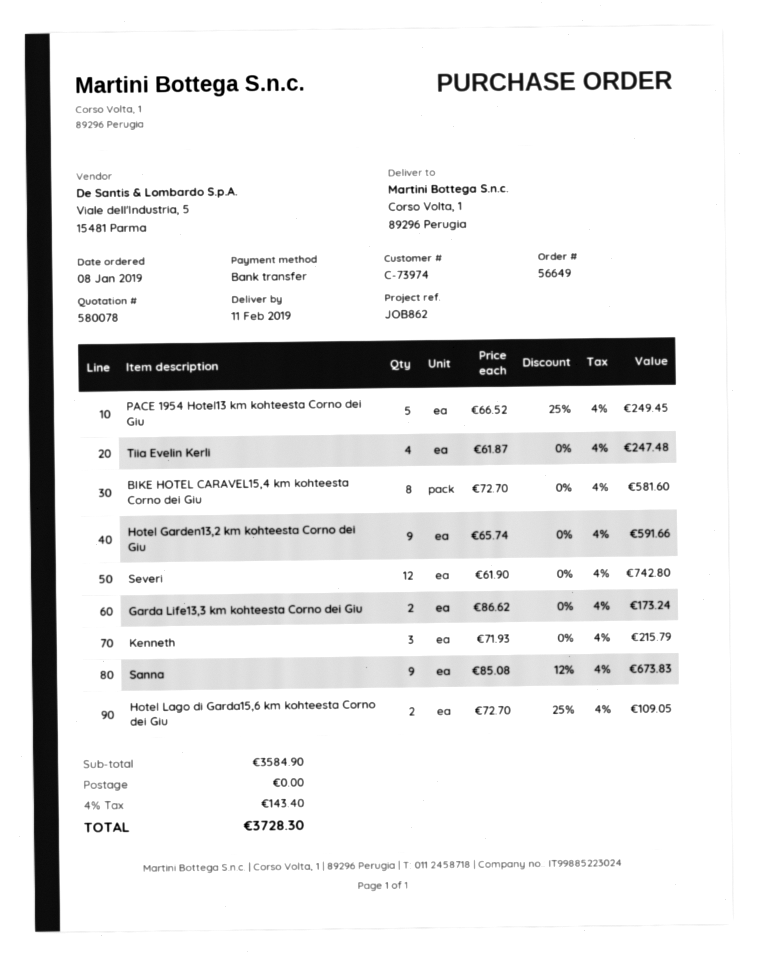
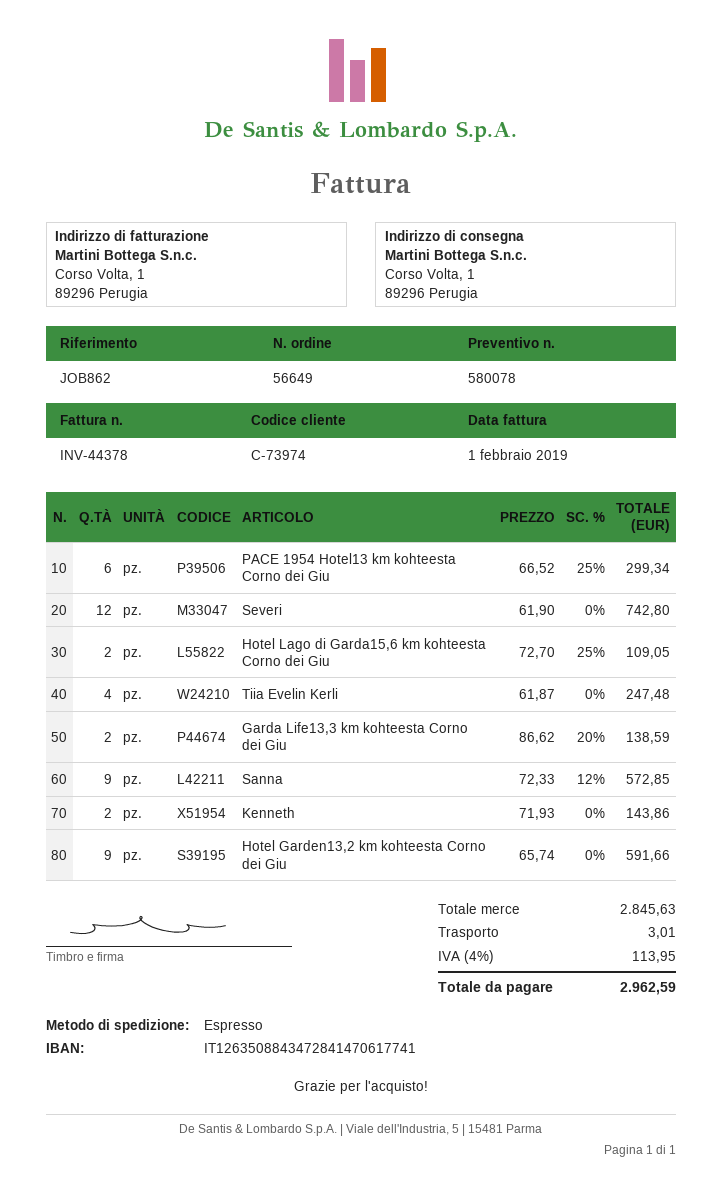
PACE 1954 Hotel13 km kohteesta Corno dei Giu: 5 x 66.52 - 25% = 249.45 -> 6 x 66.52 - 25% = 299.34
BIKE HOTEL CARAVEL15,4 km kohteesta Corno dei Giu: 8 x 72.70 = 581.60 -> none
Garda Life13,3 km kohteesta Corno dei Giu: 2 x 86.62 = 173.24 -> 2 x 86.62 - 20% = 138.59
Kenneth: 3 x 71.93 = 215.79 -> 2 x 71.93 = 143.86
Sanna: 9 x 85.08 - 12% = 673.83 -> 9 x 72.33 - 12% = 572.85
subtotal: 3584.90 -> 2845.63
shipping: 0.00 -> 3.01
tax: 4% = 143.40 -> 4% = 113.95
total: 3728.30 -> 2962.59

